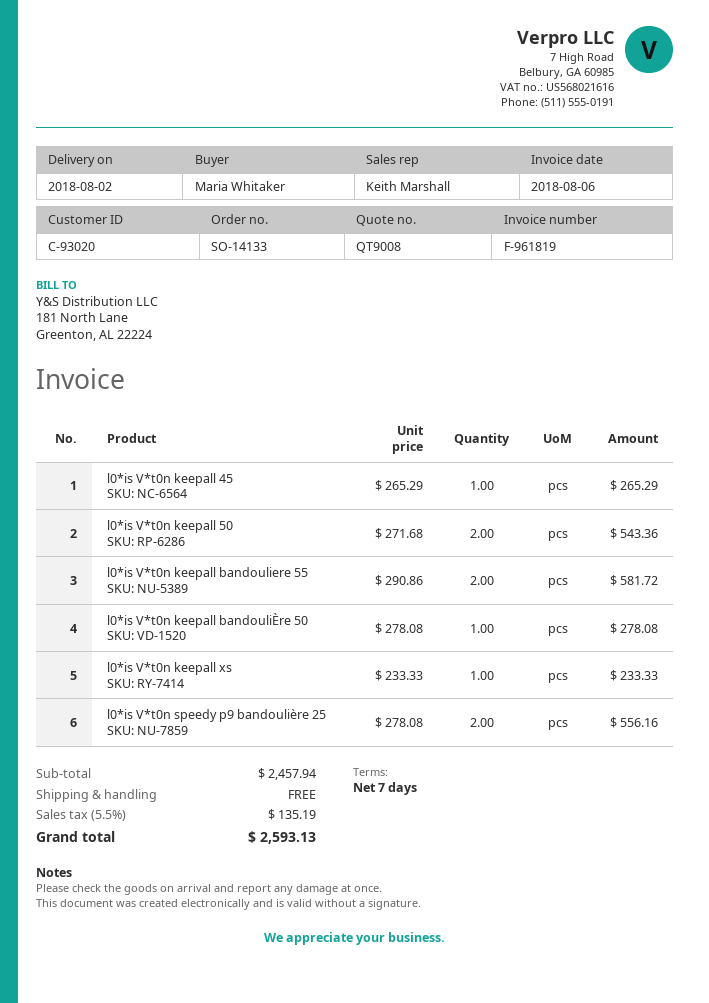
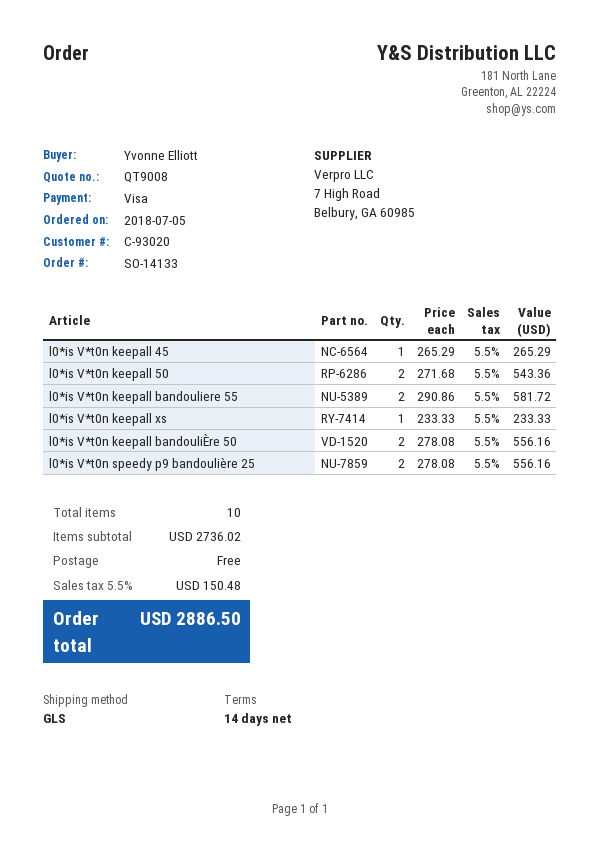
payment terms: 7 days -> 14 days
ordered by: Maria Whitaker -> Yvonne Elliott
l0*is V*t0n keepall bandouliÈre 50: 1 x 278.08 = 278.08 -> 2 x 278.08 = 556.16
subtotal: 2457.94 -> 2736.02
tax: 5.5% = 135.19 -> 5.5% = 150.48
total: 2593.13 -> 2886.50

